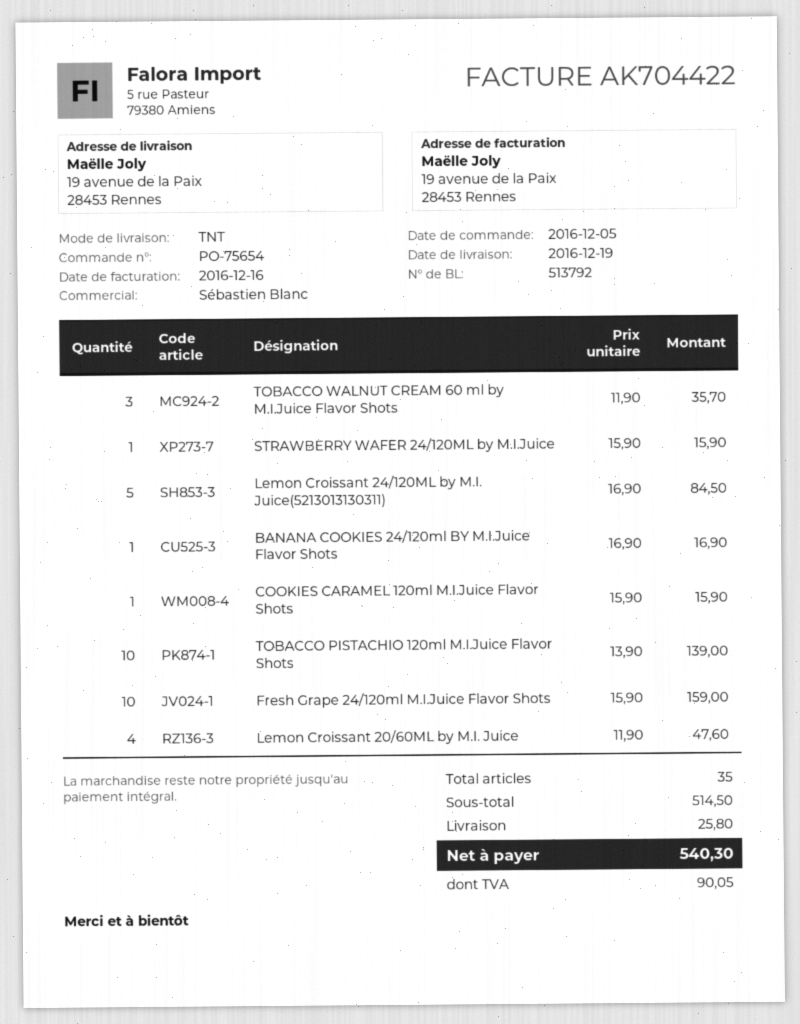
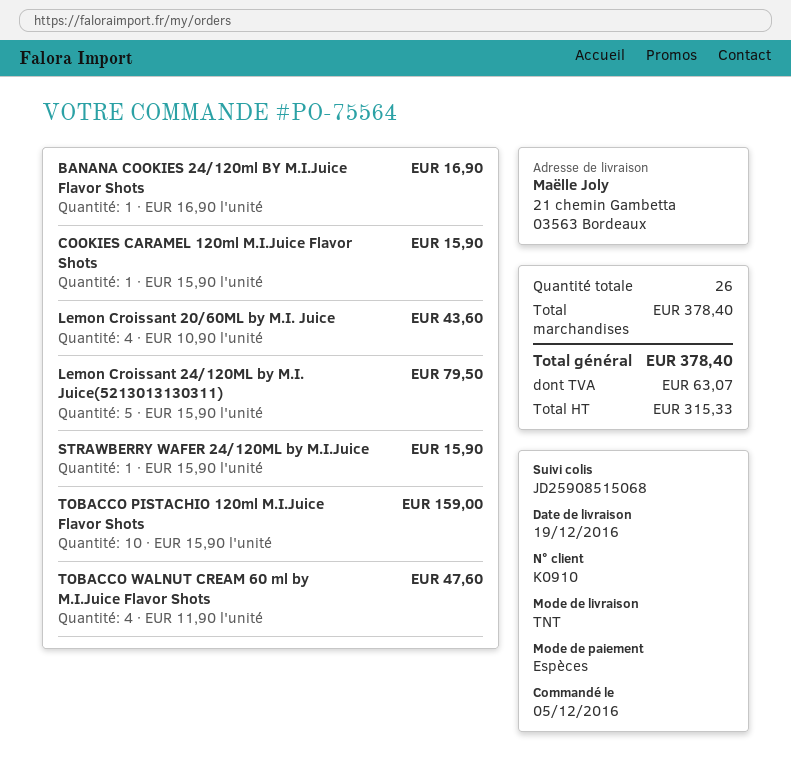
order number: PO-75654 -> PO-75564
ship to: 19 avenue de la Paix, 28453 Rennes -> 21 chemin Gambetta, 03563 Bordeaux
TOBACCO WALNUT CREAM 60 ml by M.I.Juice Flavor Shots: 3 x 11.90 = 35.70 -> 4 x 11.90 = 47.60
Lemon Croissant 24/120ML by M.I. Juice(5213013130311): 5 x 16.90 = 84.50 -> 5 x 15.90 = 79.50
TOBACCO PISTACHIO 120ml M.I.Juice Flavor Shots: 10 x 13.90 = 139.00 -> 10 x 15.90 = 159.00
Fresh Grape 24/120ml M.I.Juice Flavor Shots: 10 x 15.90 = 159.00 -> none
Lemon Croissant 20/60ML by M.I. Juice: 4 x 11.90 = 47.60 -> 4 x 10.90 = 43.60
total quantity: 35 -> 26
subtotal: 514.50 -> 378.40
shipping: 25.80 -> none
tax: 90.05 -> 63.07
total: 540.30 -> 378.40

